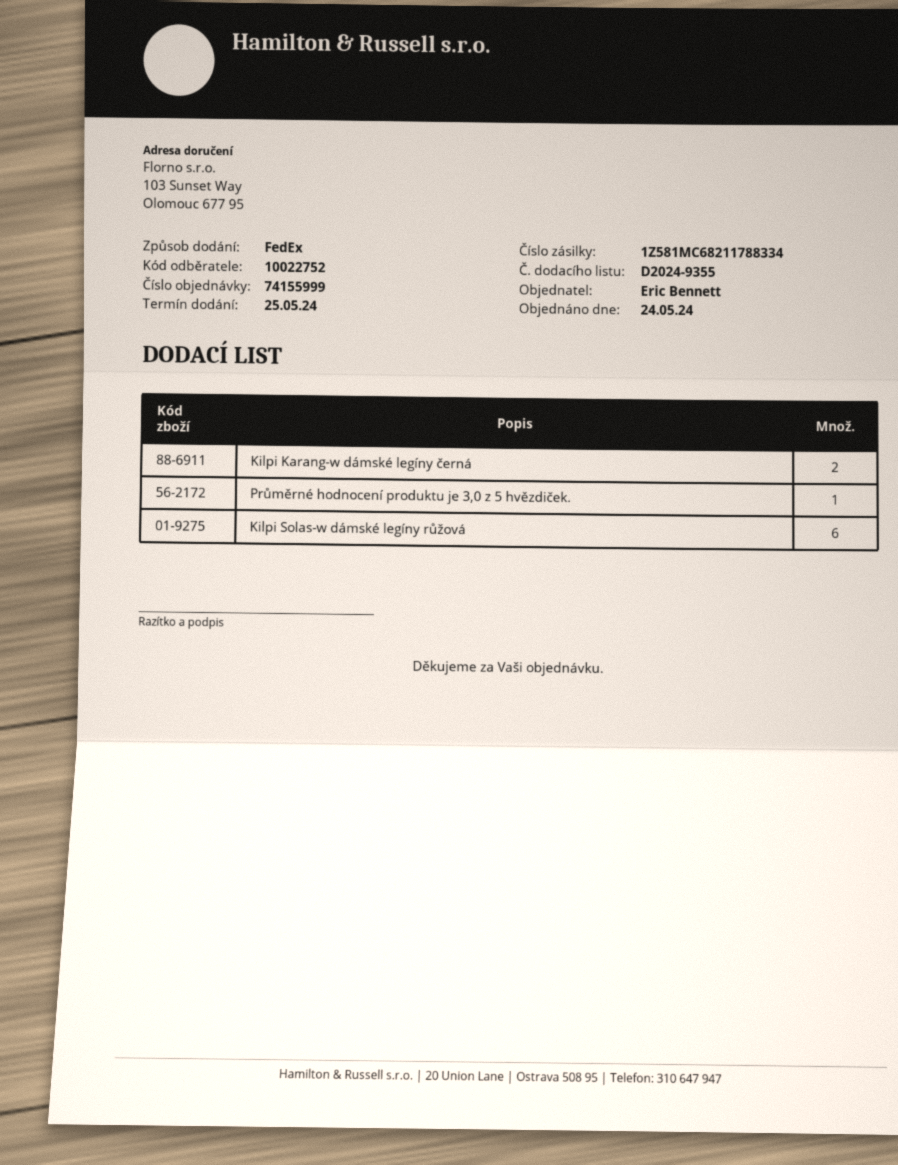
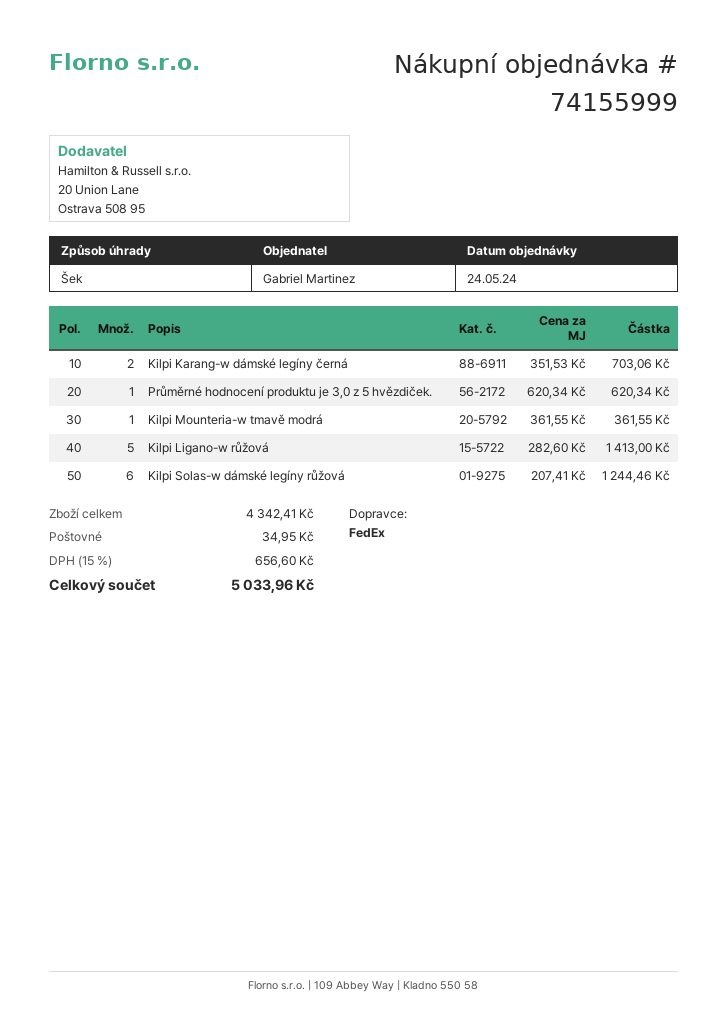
ordered by: Eric Bennett -> Gabriel Martinez
Kilpi Mounteria-w tmavě modrá: none -> 1
Kilpi Ligano-w růžová: none -> 5

